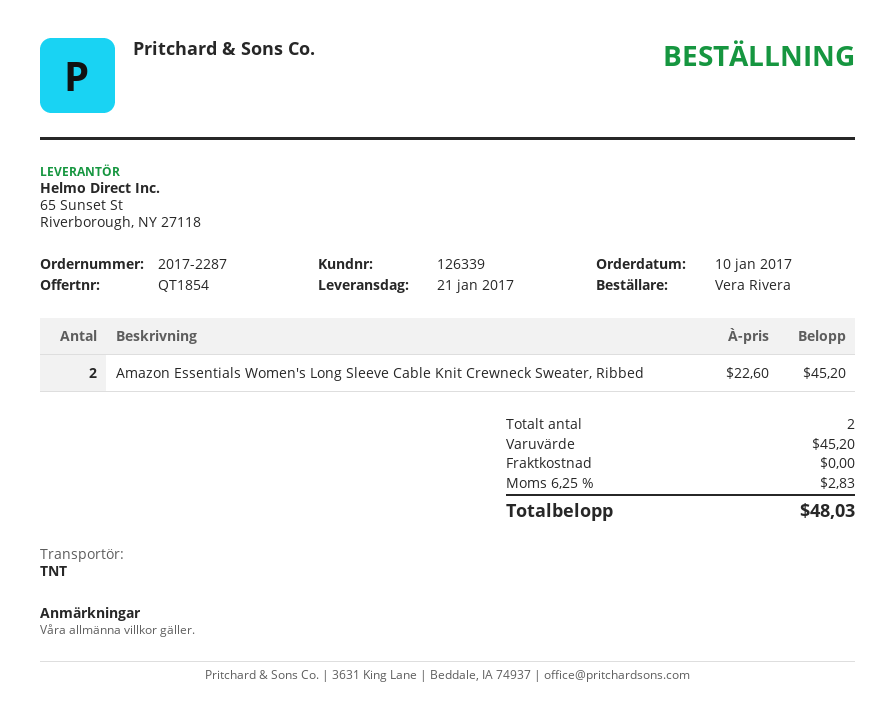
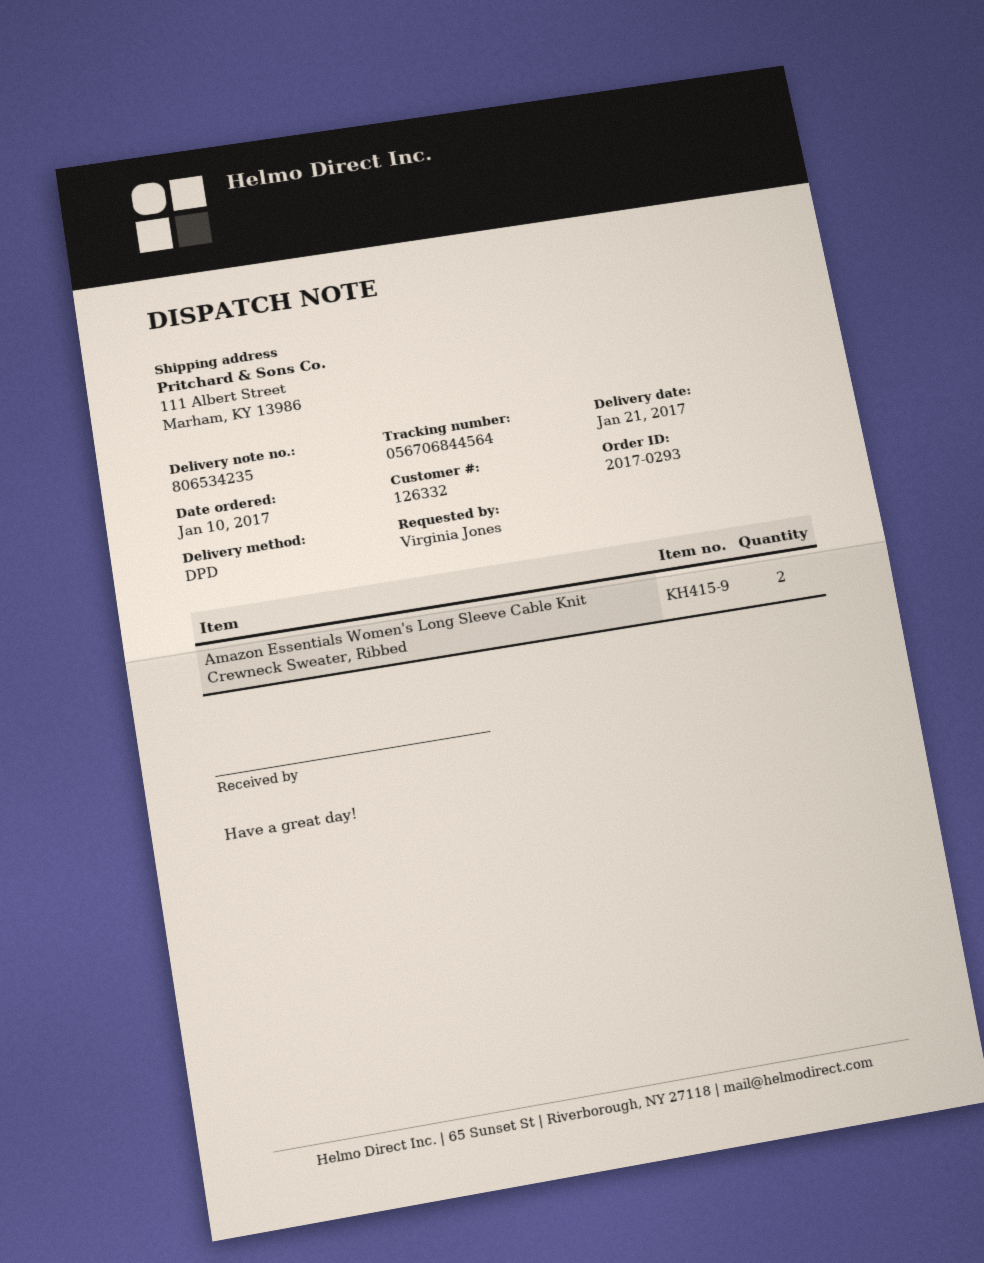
order number: 2017-2287 -> 2017-0293
customer number: 126339 -> 126332
ordered by: Vera Rivera -> Virginia Jones
shipping method: TNT -> DPD

